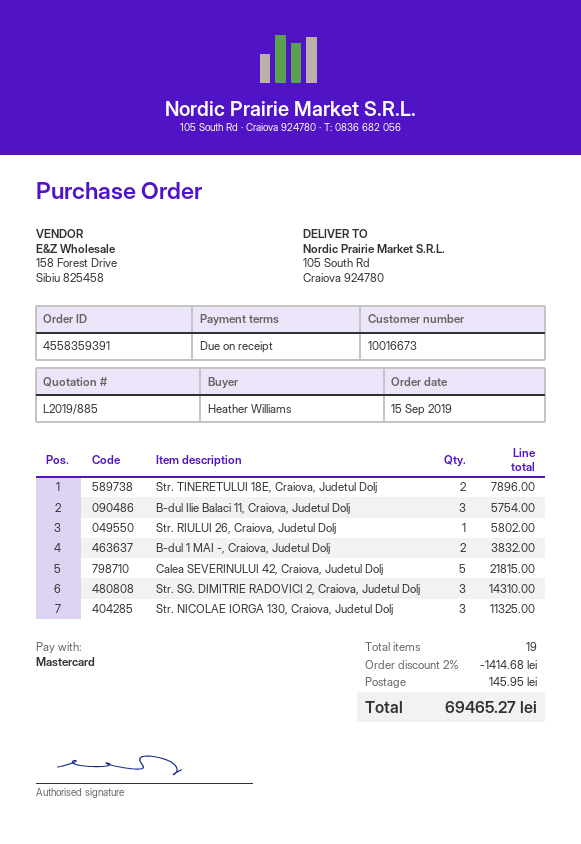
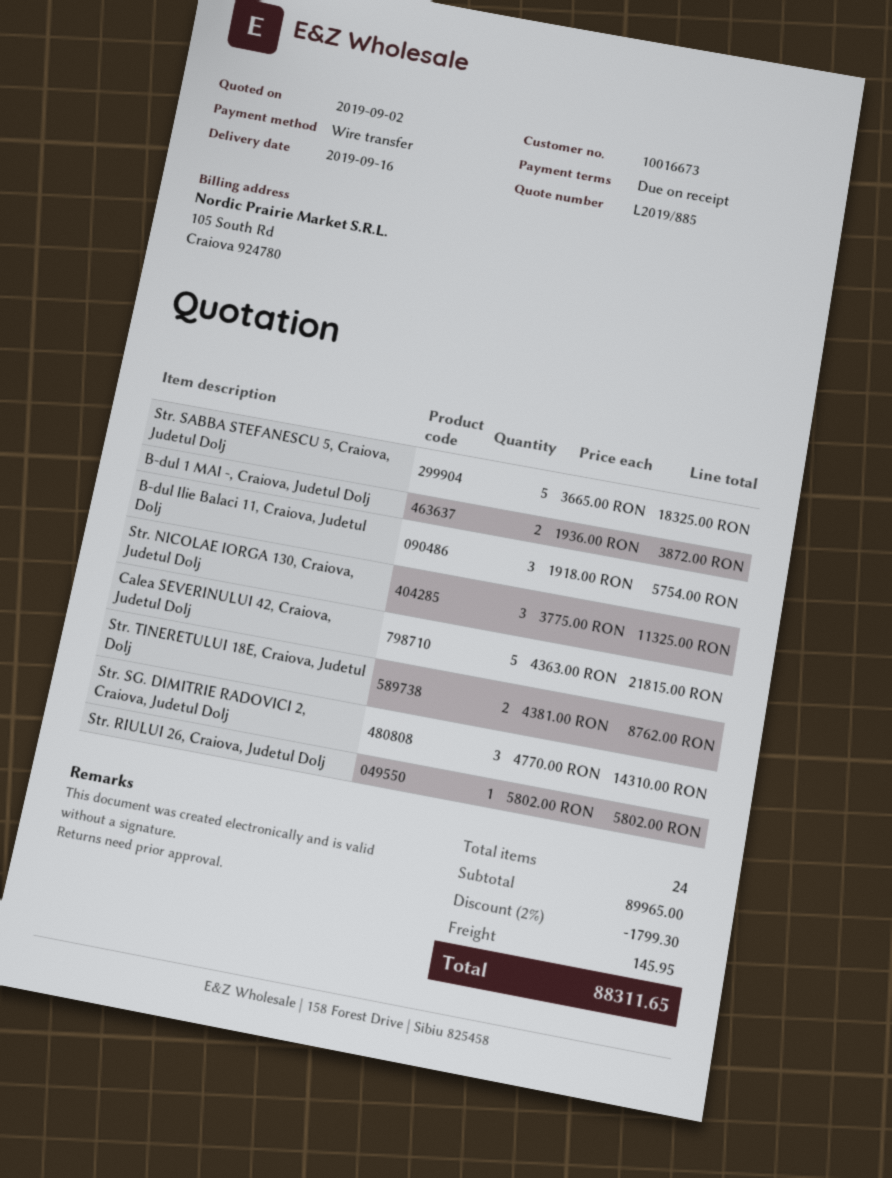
payment method: Mastercard -> bank transfer
Str. TINERETULUI 18E, Craiova, Judetul Dolj: 2 for 7896.00 -> 2 for 8762.00
B-dul 1 MAI -, Craiova, Judetul Dolj: 2 for 3832.00 -> 2 for 3872.00
Str. SABBA STEFANESCU 5, Craiova, Judetul Dolj: none -> 5 for 18325.00
total quantity: 19 -> 24
discount: 2% = 1414.68 -> 2% = 1799.30
total: 69465.27 -> 88311.65

